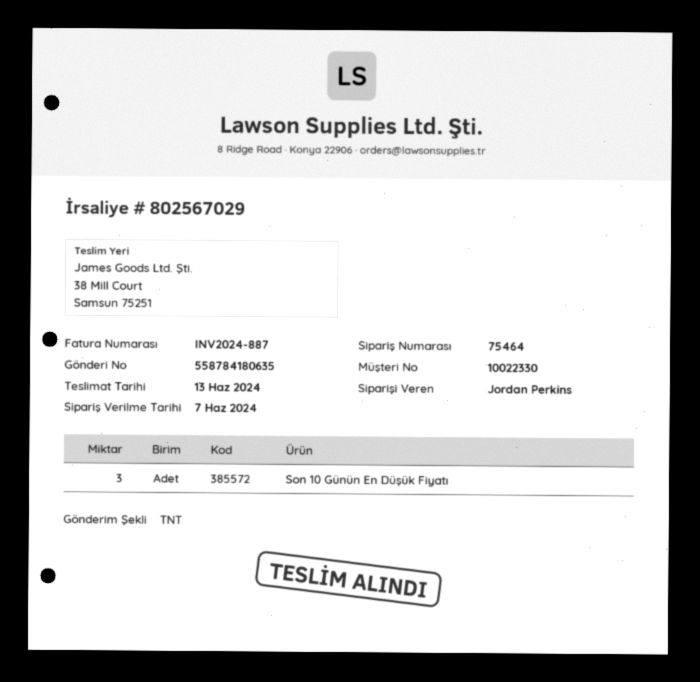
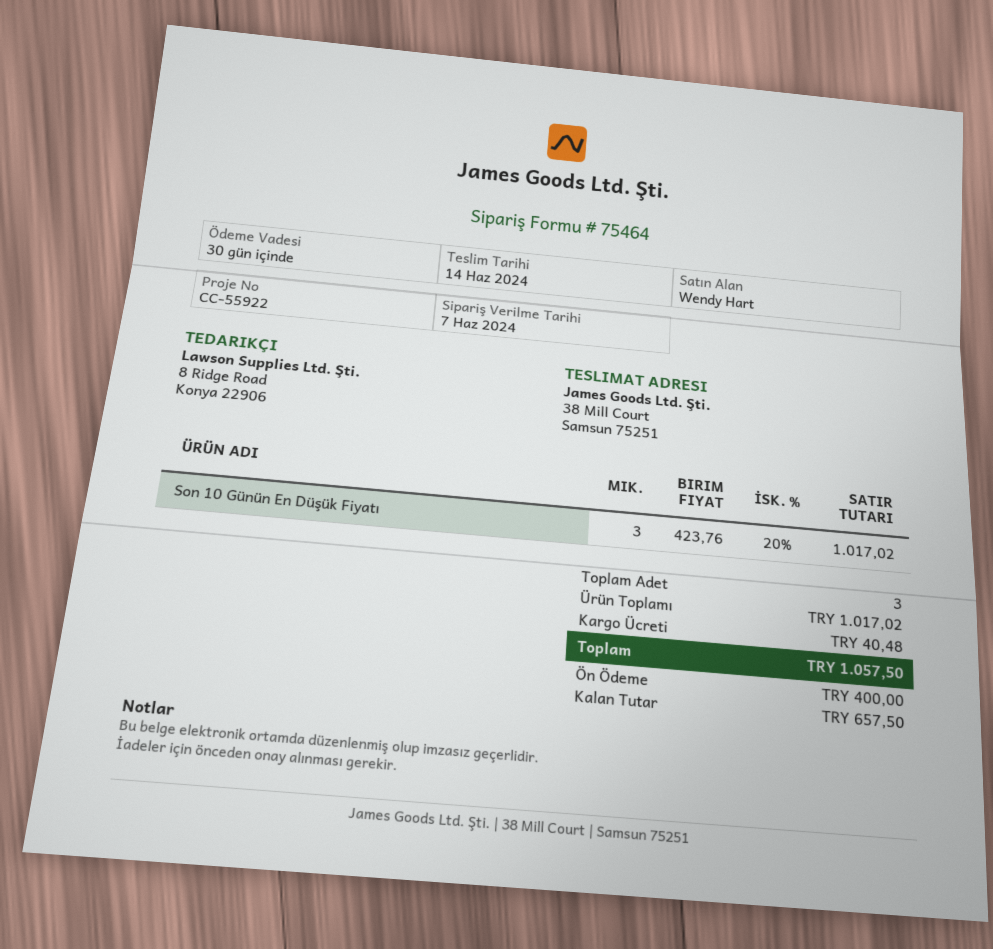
delivery date: 2024-06-13 -> 2024-06-14
ordered by: Jordan Perkins -> Wendy Hart

